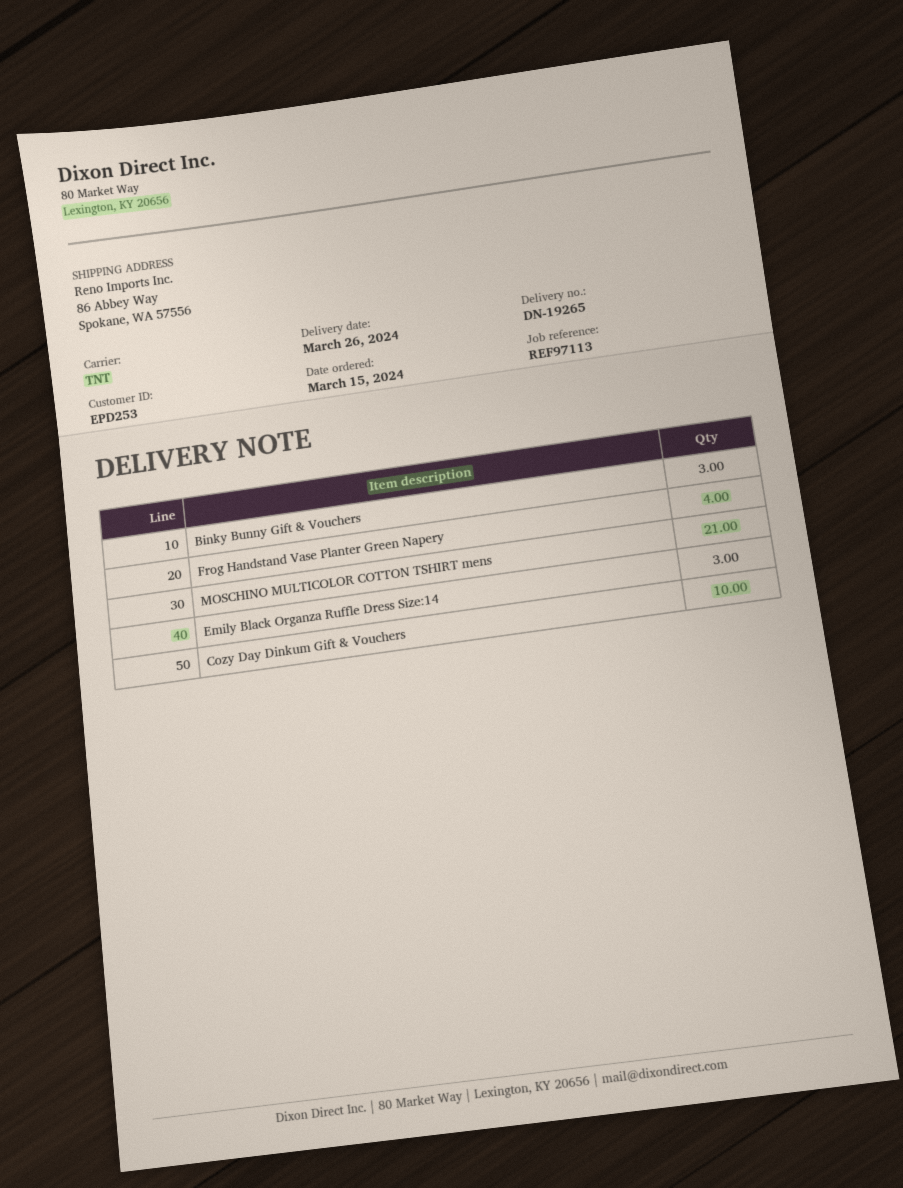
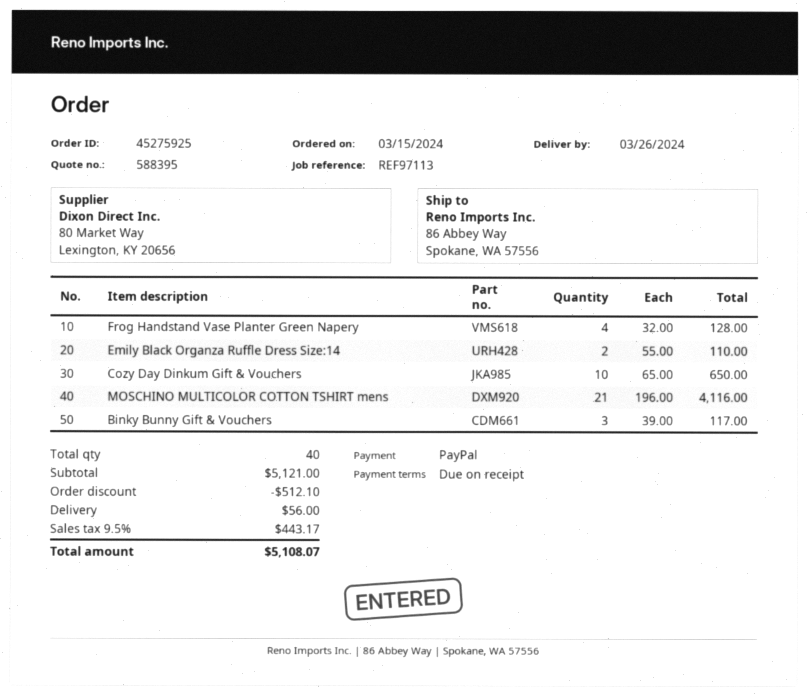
Emily Black Organza Ruffle Dress Size:14: 3 -> 2

